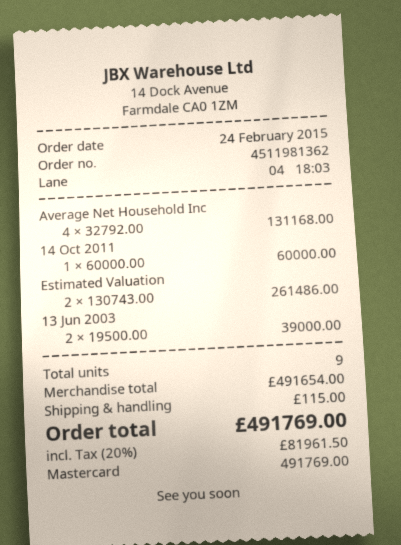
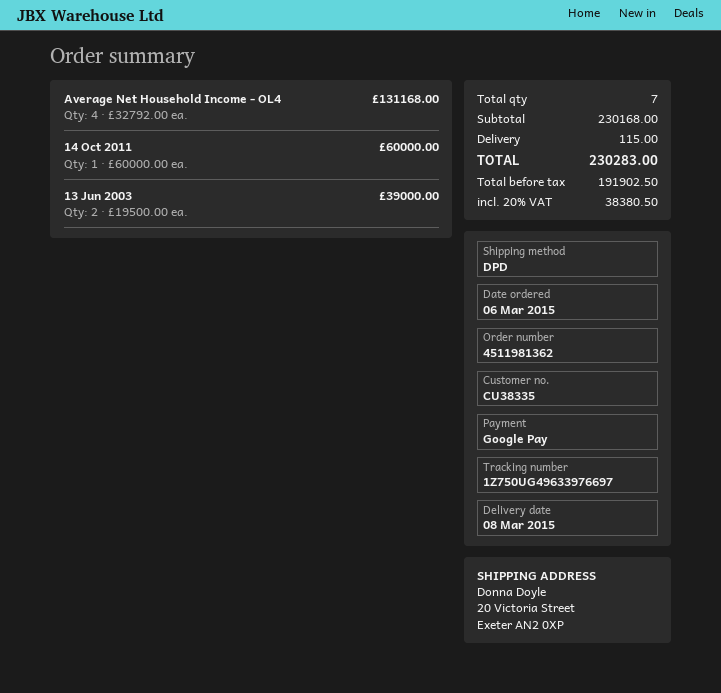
order date: 2015-02-24 -> 2015-03-06
payment method: Mastercard -> Google Pay
Estimated Valuation: 2 x 130743.00 = 261486.00 -> none
total quantity: 9 -> 7
subtotal: 491654.00 -> 230168.00
tax: 20% = 81961.50 -> 20% = 38380.50
total: 491769.00 -> 230283.00

